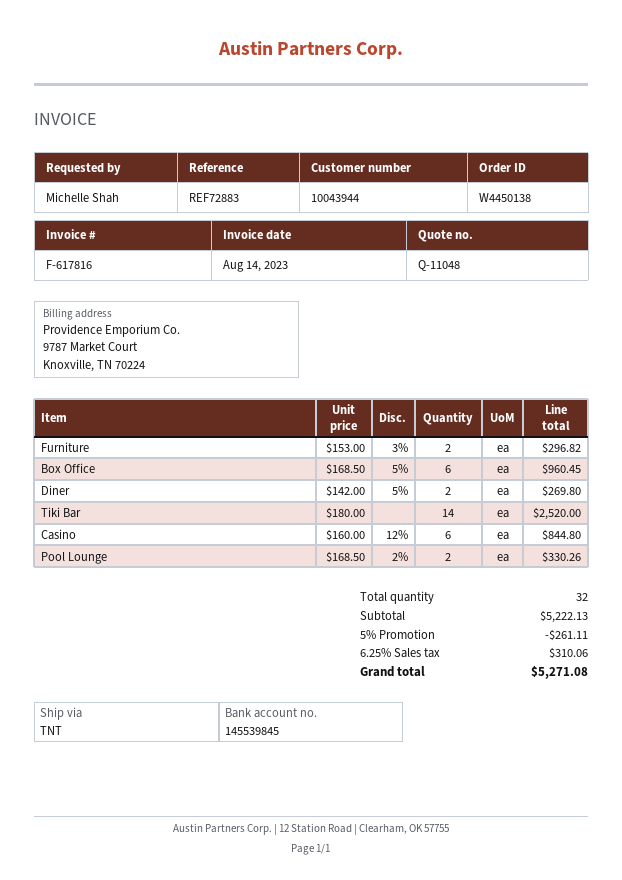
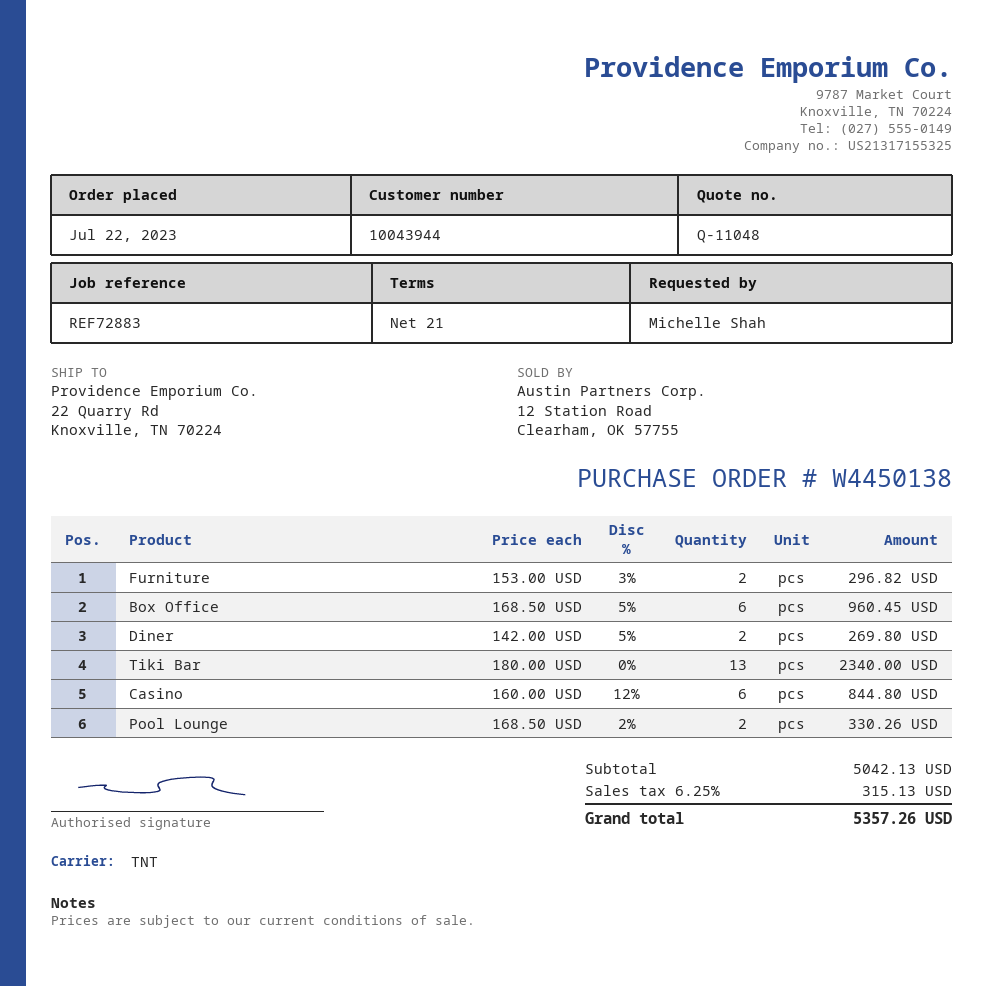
Tiki Bar: 14 x 180.00 = 2520.00 -> 13 x 180.00 = 2340.00
subtotal: 5222.13 -> 5042.13
discount: 5% = 261.11 -> none
tax: 6.25% = 310.06 -> 6.25% = 315.13
total: 5271.08 -> 5357.26

